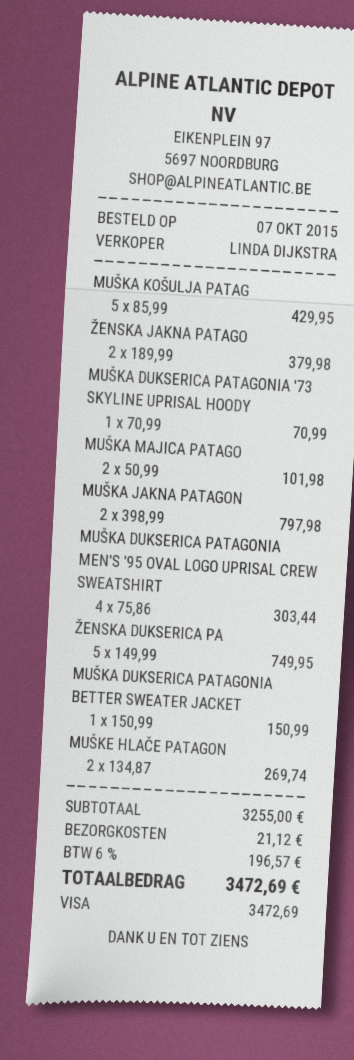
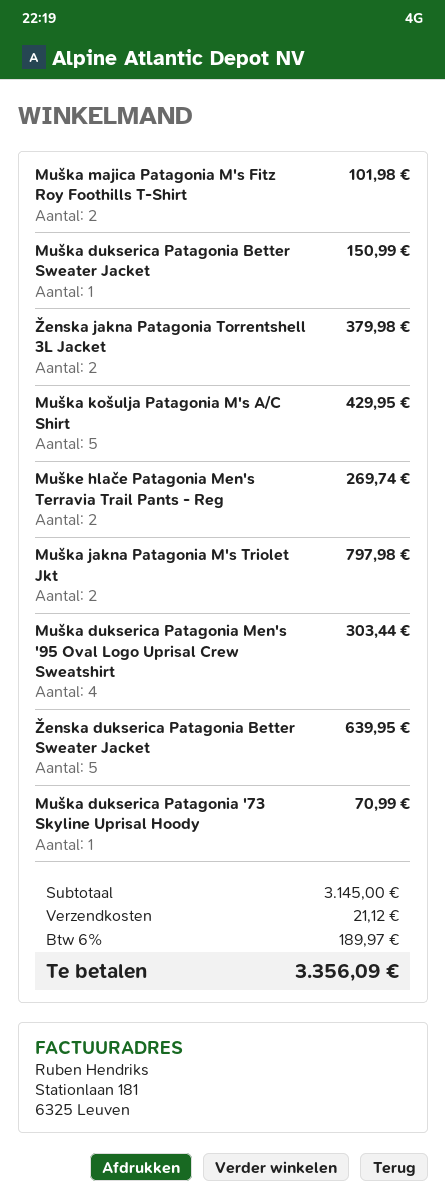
ŽENSKA DUKSERICA PA: 5 for 749.95 -> 5 for 639.95
subtotal: 3255.00 -> 3145.00
tax: 6% = 196.57 -> 6% = 189.97
total: 3472.69 -> 3356.09

